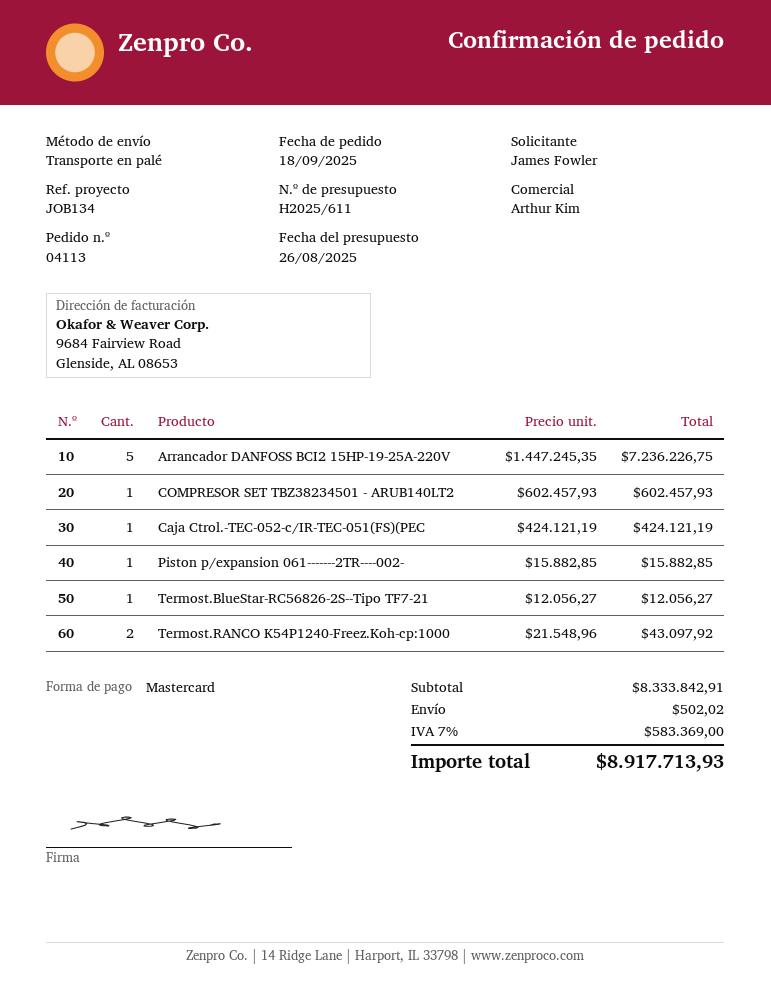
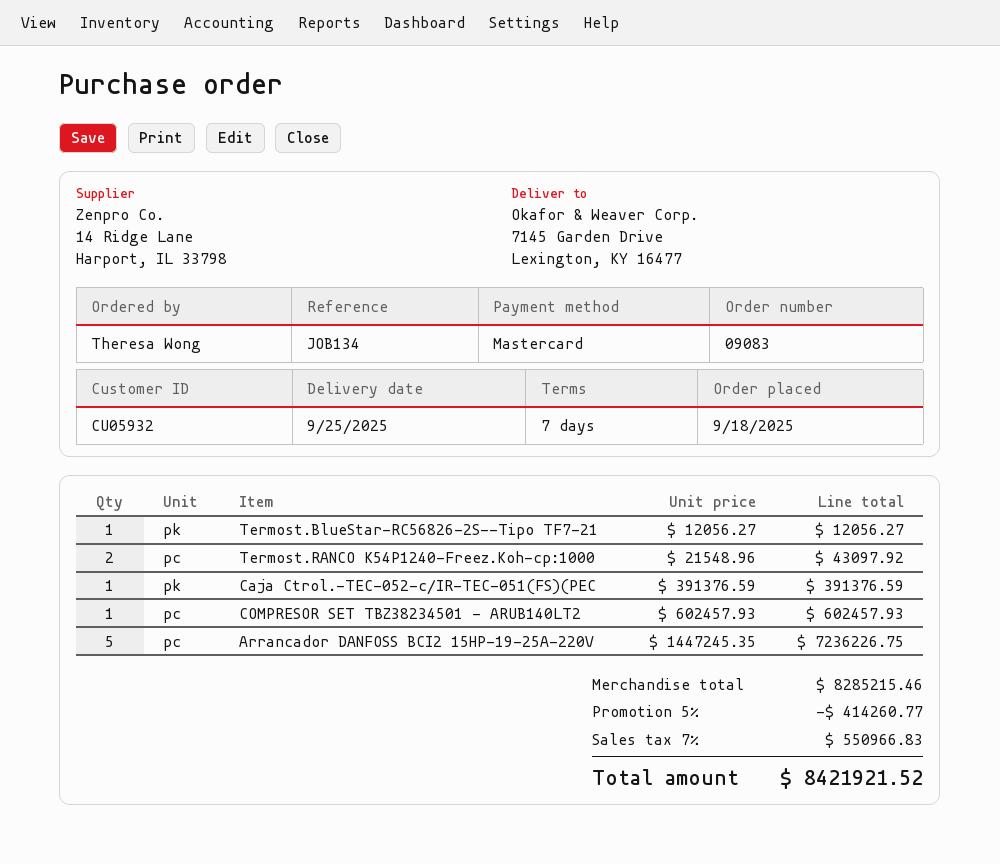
order number: 04113 -> 09083
ordered by: James Fowler -> Theresa Wong
Caja Ctrol.-TEC-052-c/IR-TEC-051(FS)(PEC: 1 x 424121.19 = 424121.19 -> 1 x 391376.59 = 391376.59
Piston p/expansion 061-------2TR----002-: 1 x 15882.85 = 15882.85 -> none
subtotal: 8333842.91 -> 8285215.46
discount: none -> 5% = 414260.77
shipping: 502.02 -> none
tax: 7% = 583369.00 -> 7% = 550966.83
total: 8917713.93 -> 8421921.52

